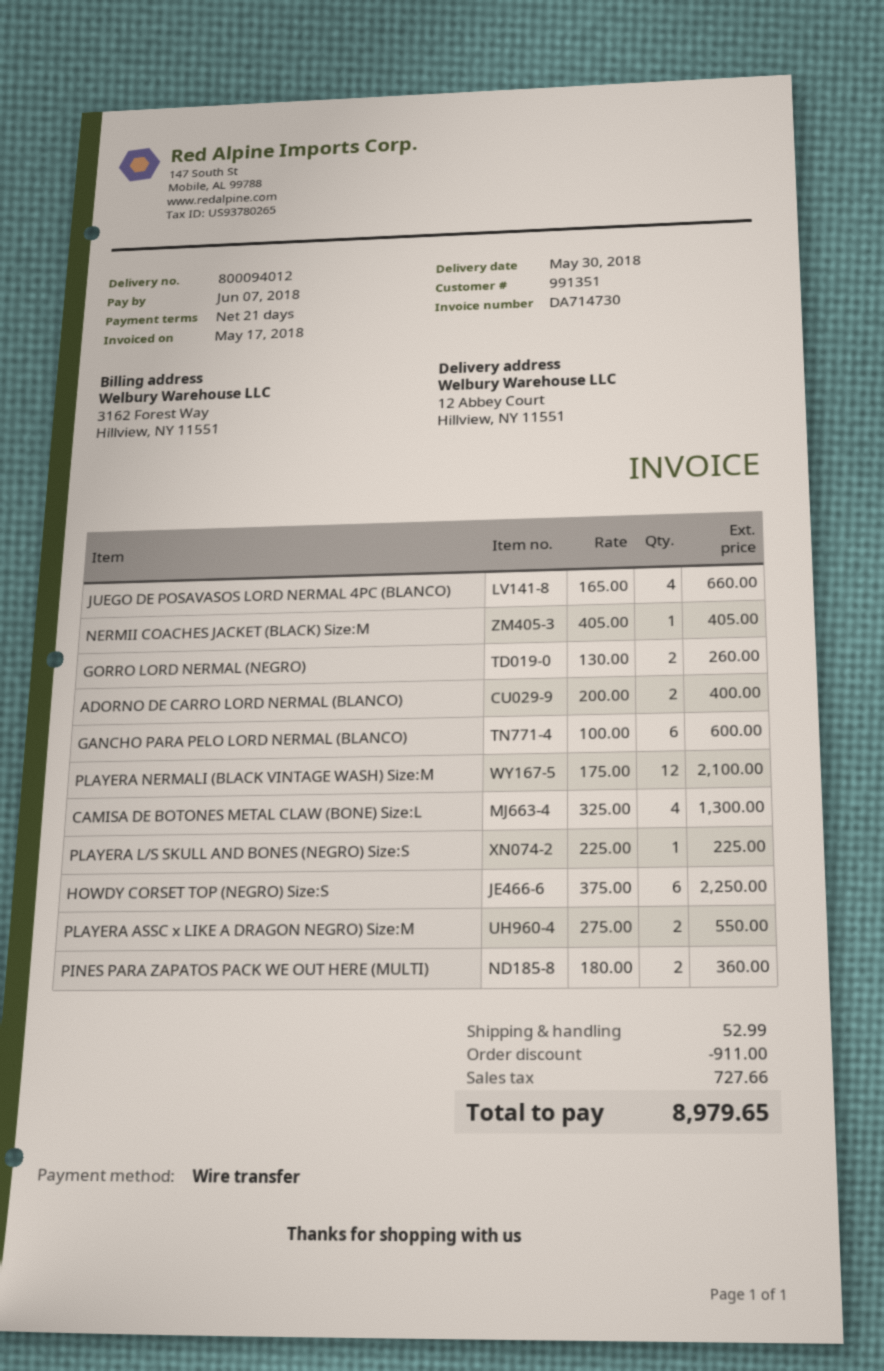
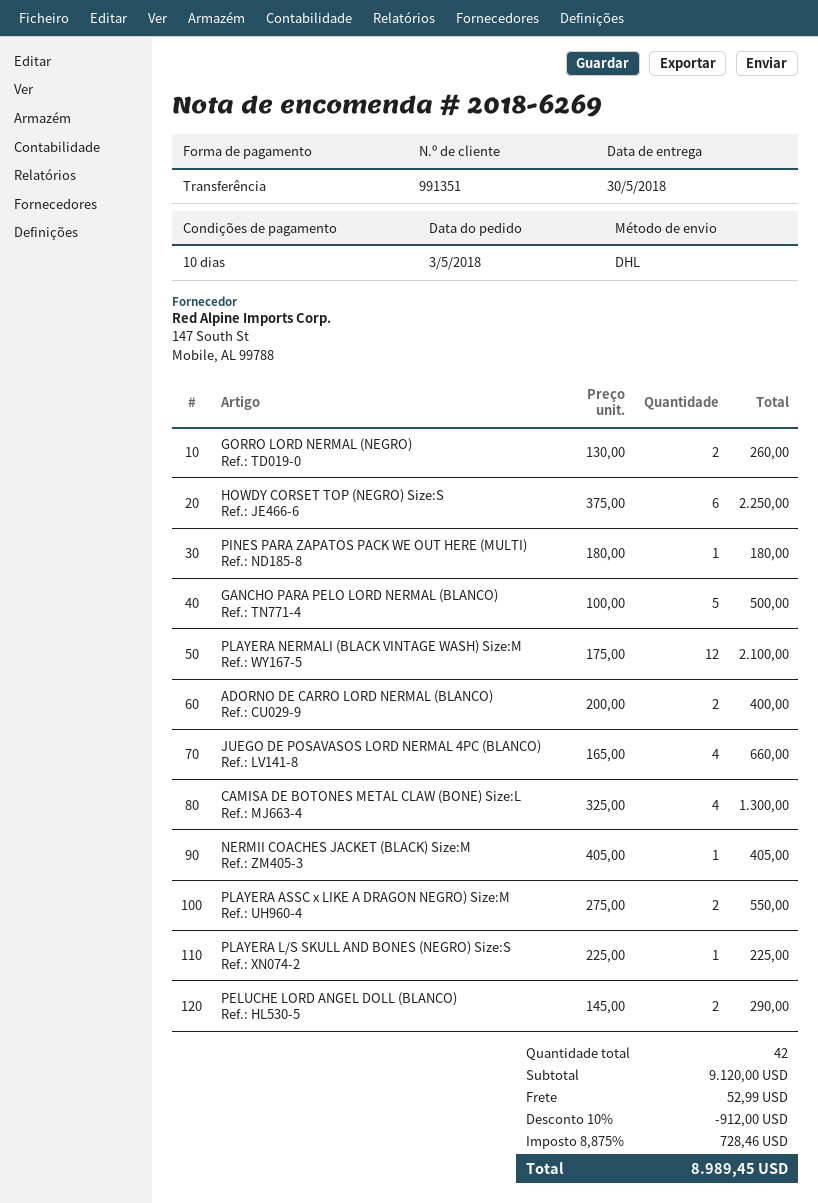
payment terms: 21 days -> 10 days
GANCHO PARA PELO LORD NERMAL (BLANCO): 6 x 100.00 = 600.00 -> 5 x 100.00 = 500.00
PINES PARA ZAPATOS PACK WE OUT HERE (MULTI): 2 x 180.00 = 360.00 -> 1 x 180.00 = 180.00
PELUCHE LORD ANGEL DOLL (BLANCO): none -> 2 x 145.00 = 290.00
discount: 911.00 -> 912.00
tax: 727.66 -> 728.46
total: 8979.65 -> 8989.45

